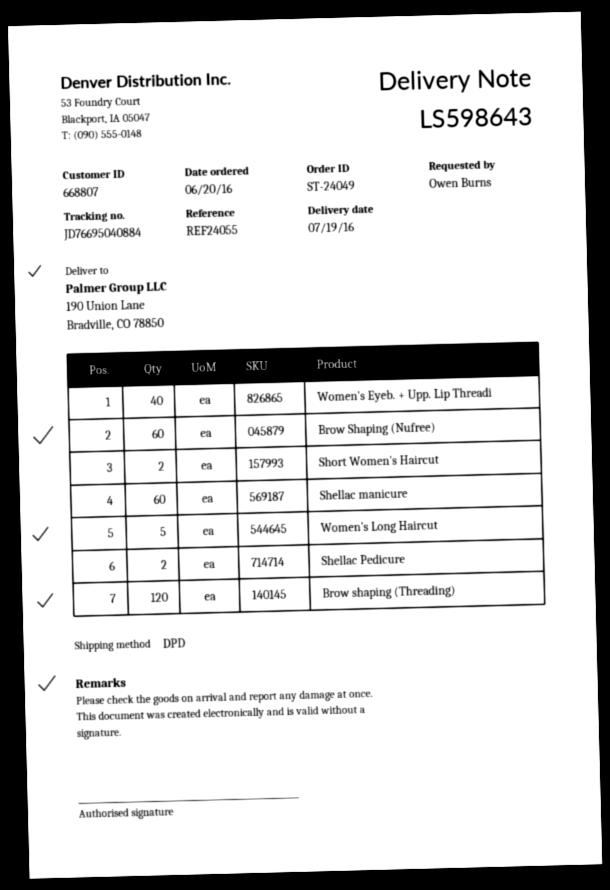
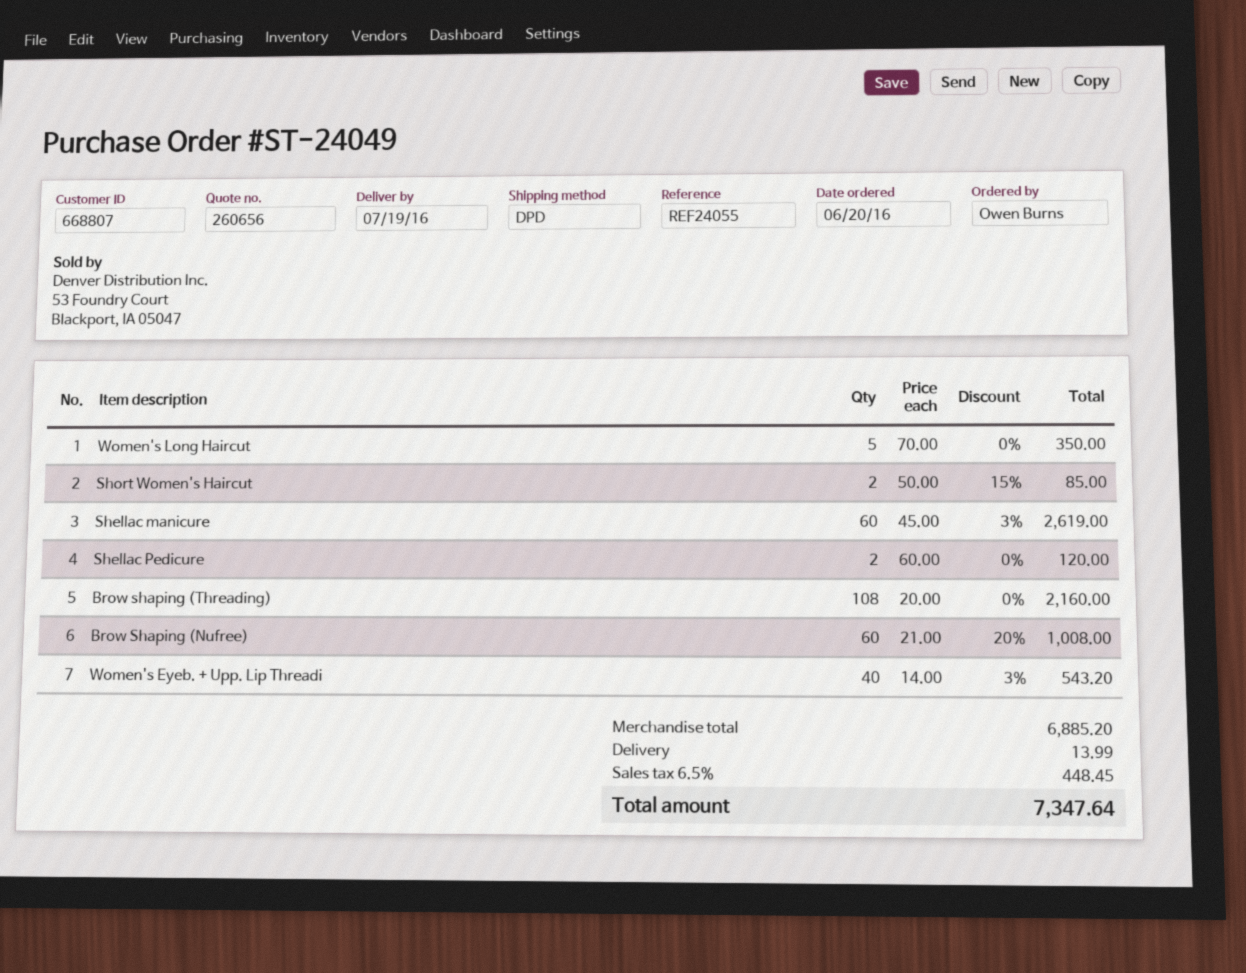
Brow shaping (Threading): 120 -> 108

